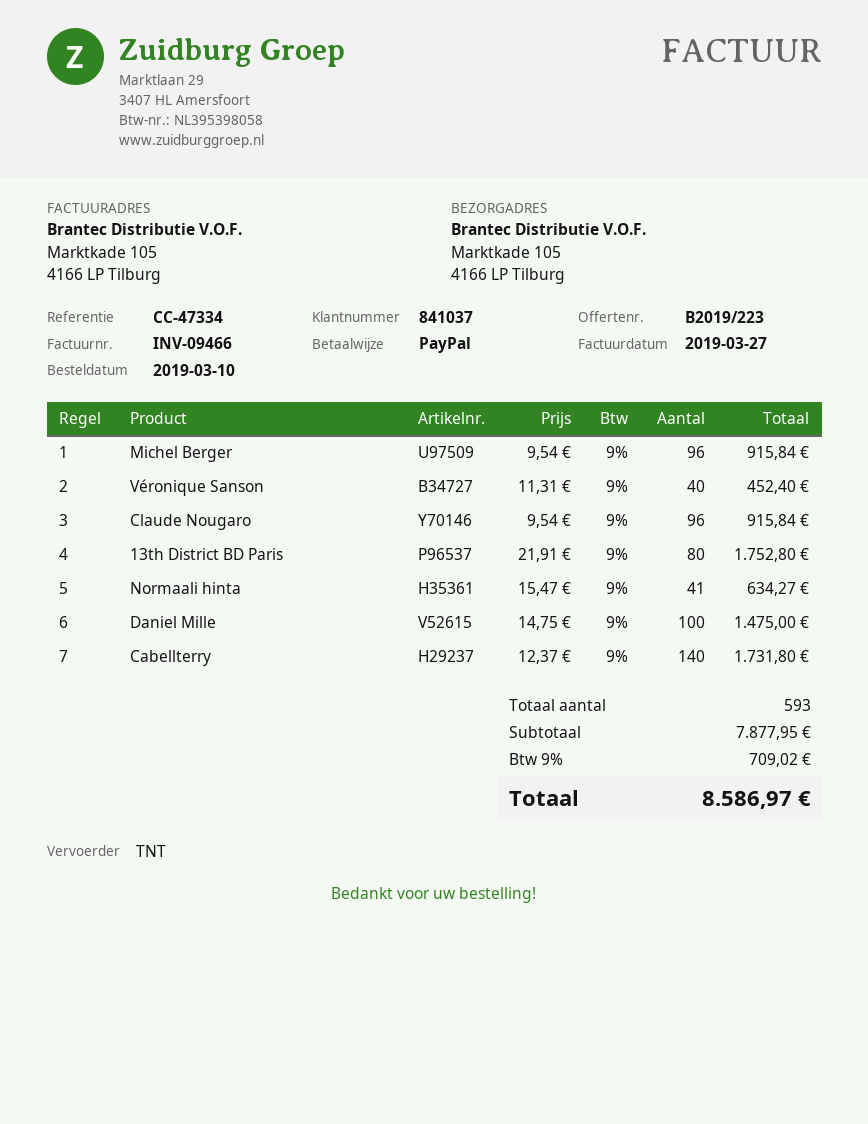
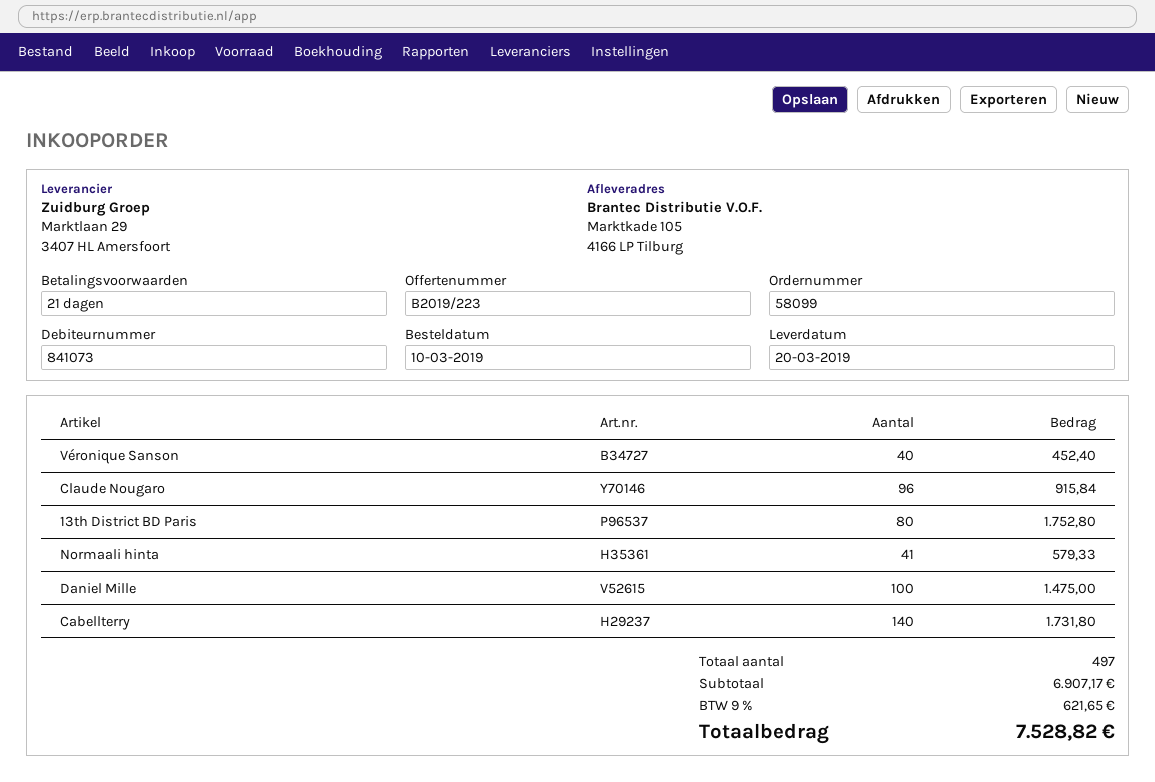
customer number: 841037 -> 841073
Michel Berger: 96 for 915.84 -> none
Normaali hinta: 41 for 634.27 -> 41 for 579.33
total quantity: 593 -> 497
subtotal: 7877.95 -> 6907.17
tax: 9% = 709.02 -> 9% = 621.65
total: 8586.97 -> 7528.82

